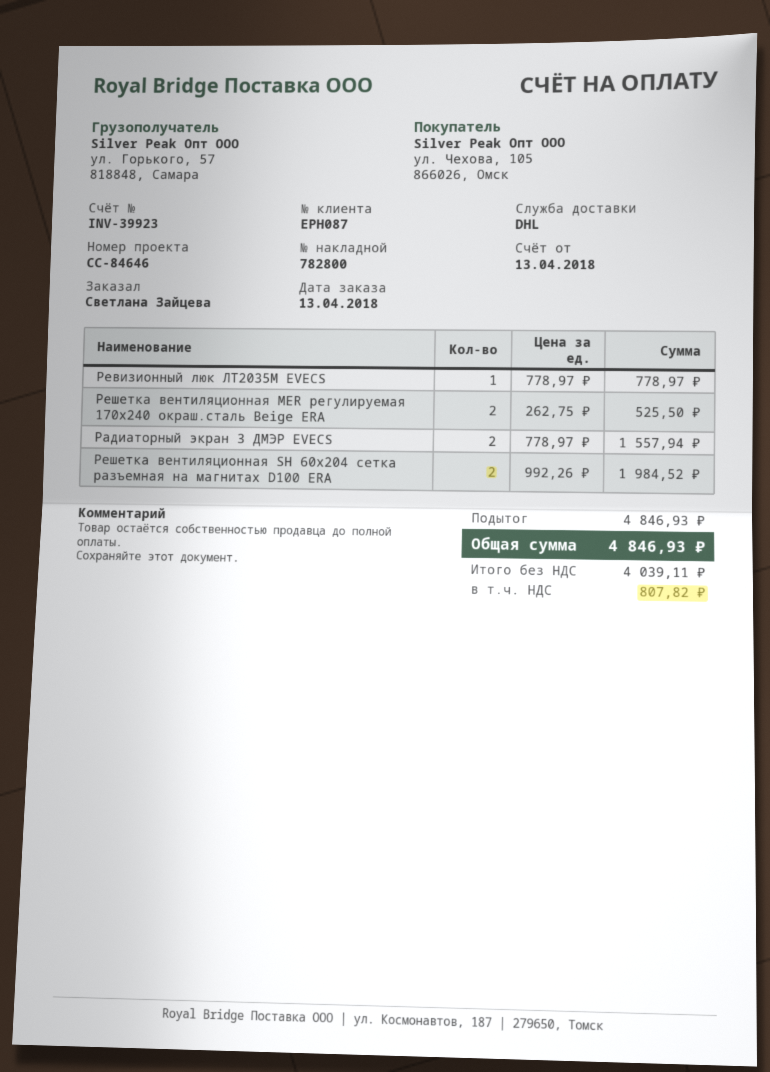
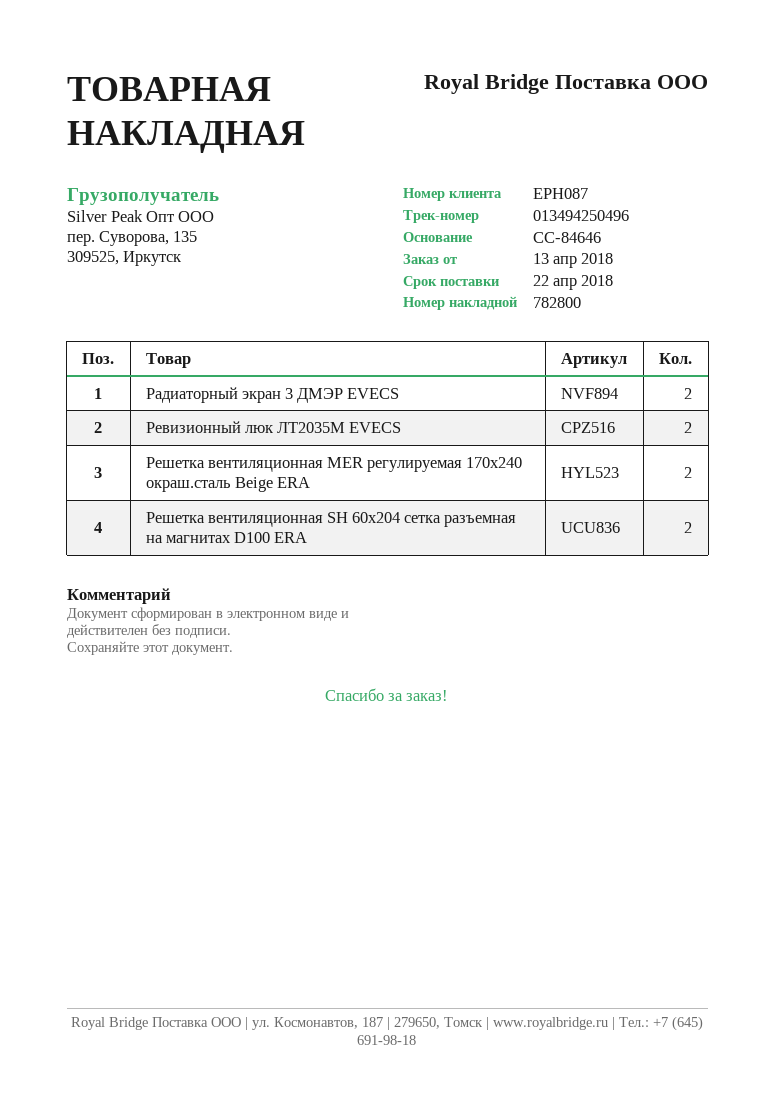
ship to: ул. Горького, 57, 818848, Самара -> пер. Суворова, 135, 309525, Иркутск
Ревизионный люк ЛТ2035М EVECS: 1 -> 2

